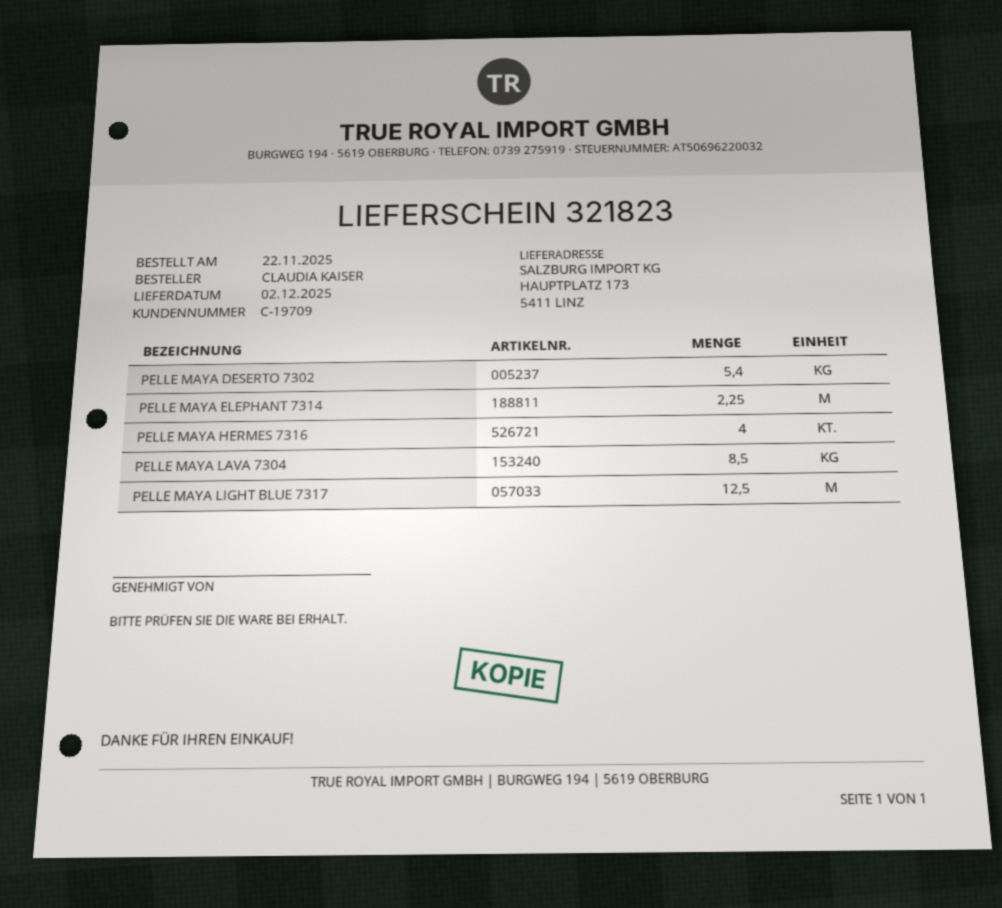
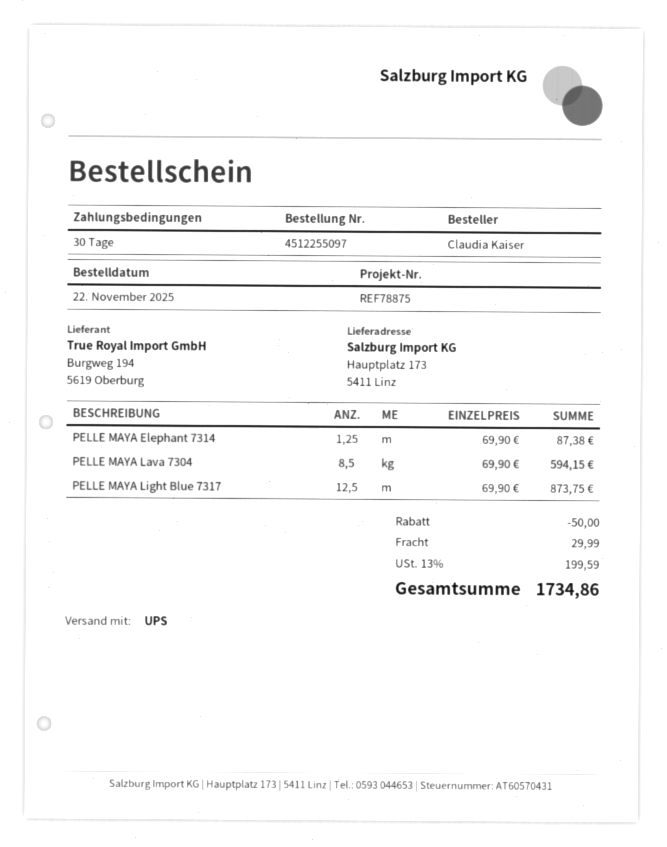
PELLE MAYA DESERTO 7302: 5.4 -> none
PELLE MAYA ELEPHANT 7314: 2.25 -> 1.25
PELLE MAYA HERMES 7316: 4 -> none

